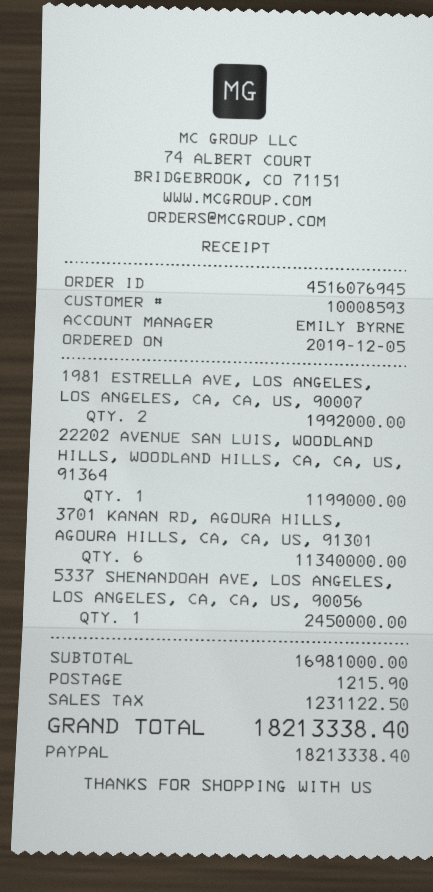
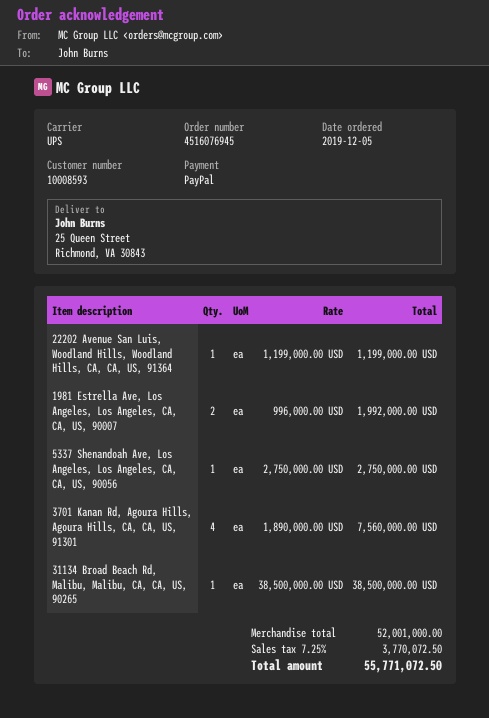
3701 KANAN RD, AGOURA HILLS, AGOURA HILLS, CA, CA, US, 91301: 6 for 11340000.00 -> 4 for 7560000.00
5337 SHENANDOAH AVE, LOS ANGELES, LOS ANGELES, CA, CA, US, 90056: 1 for 2450000.00 -> 1 for 2750000.00
31134 Broad Beach Rd, Malibu, Malibu, CA, CA, US, 90265: none -> 1 for 38500000.00
subtotal: 16981000.00 -> 52001000.00
shipping: 1215.90 -> none
tax: 1231122.50 -> 3770072.50
total: 18213338.40 -> 55771072.50

